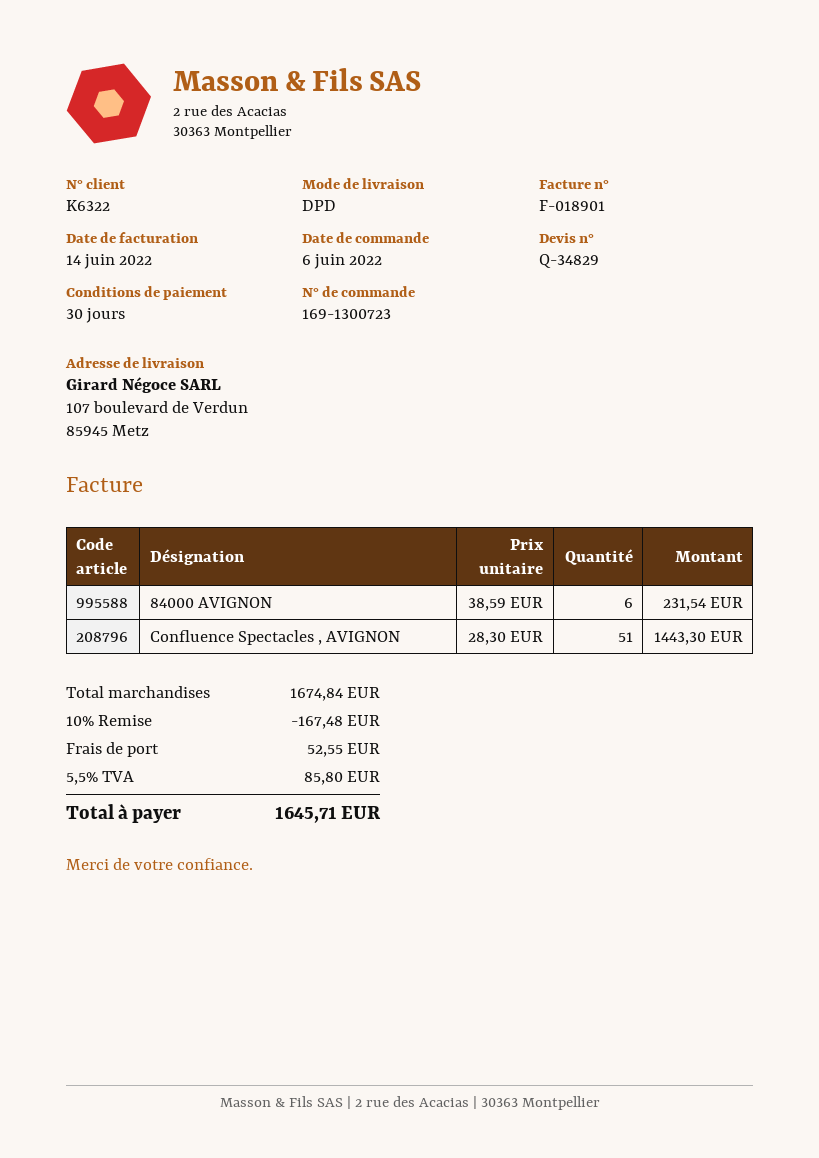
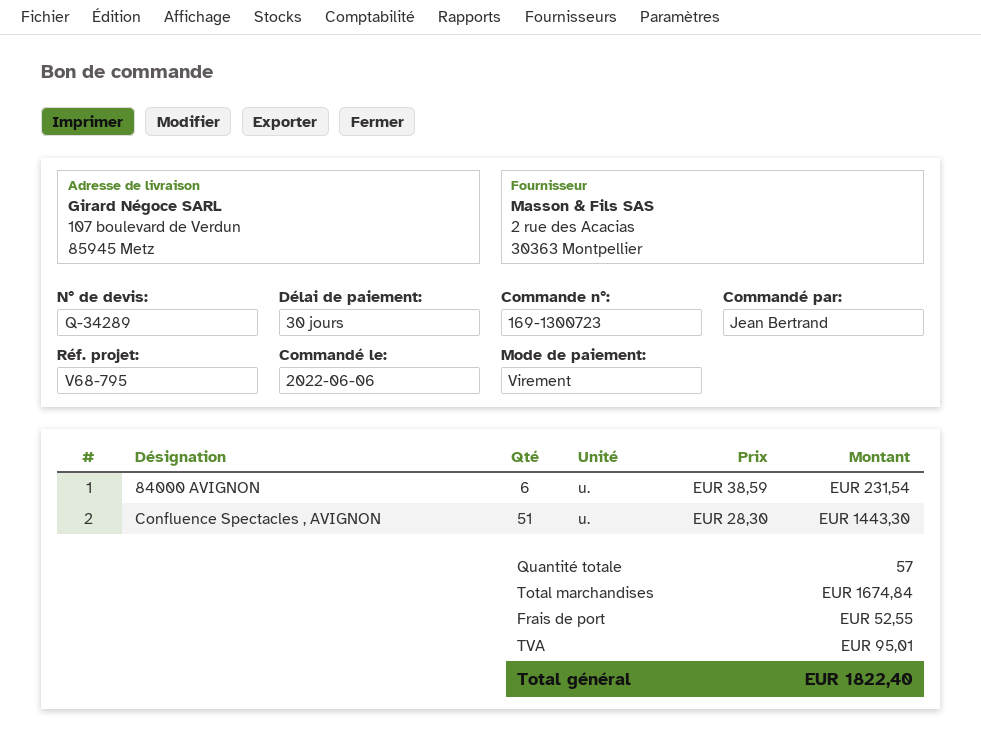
quote number: Q-34829 -> Q-34289
discount: 10% = 167.48 -> none
tax: 85.80 -> 95.01
total: 1645.71 -> 1822.40

